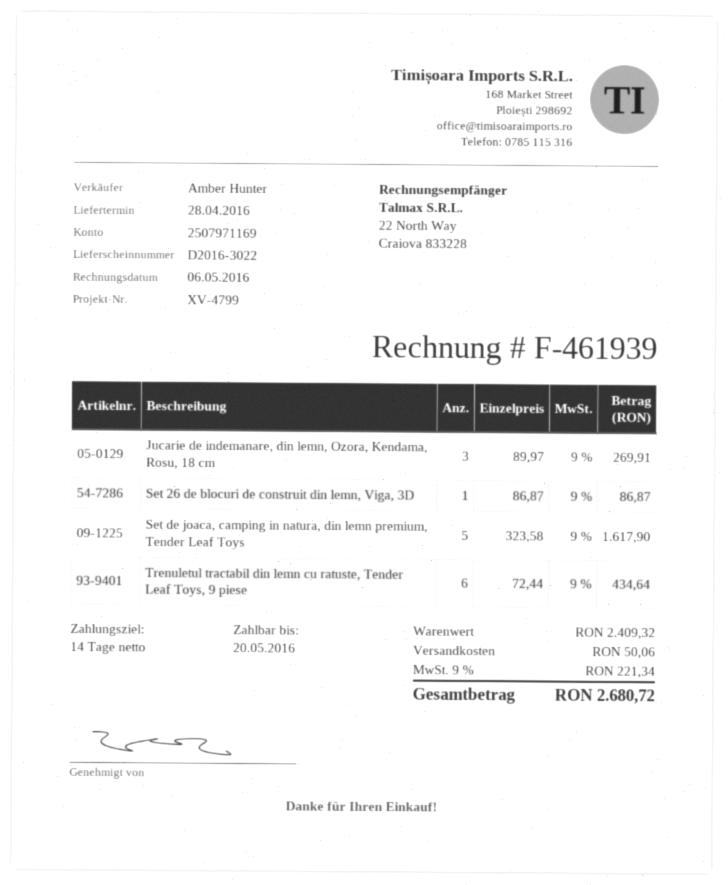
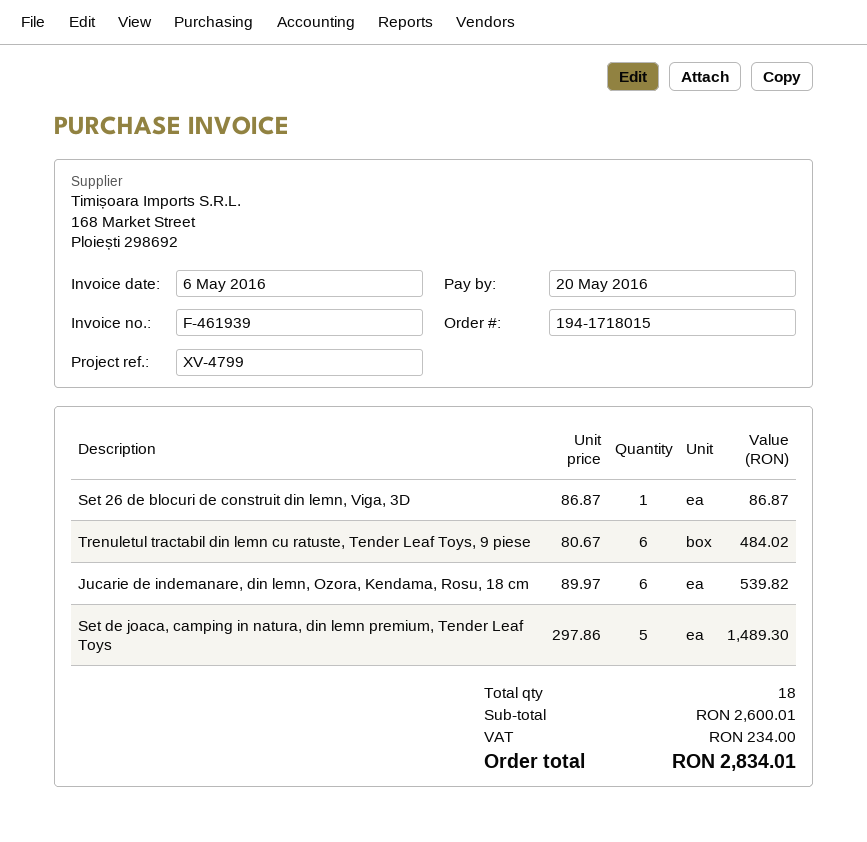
Jucarie de indemanare, din lemn, Ozora, Kendama, Rosu, 18 cm: 3 x 89.97 = 269.91 -> 6 x 89.97 = 539.82
Set de joaca, camping in natura, din lemn premium, Tender Leaf Toys: 5 x 323.58 = 1617.90 -> 5 x 297.86 = 1489.30
Trenuletul tractabil din lemn cu ratuste, Tender Leaf Toys, 9 piese: 6 x 72.44 = 434.64 -> 6 x 80.67 = 484.02
subtotal: 2409.32 -> 2600.01
shipping: 50.06 -> none
tax: 221.34 -> 234.00
total: 2680.72 -> 2834.01

